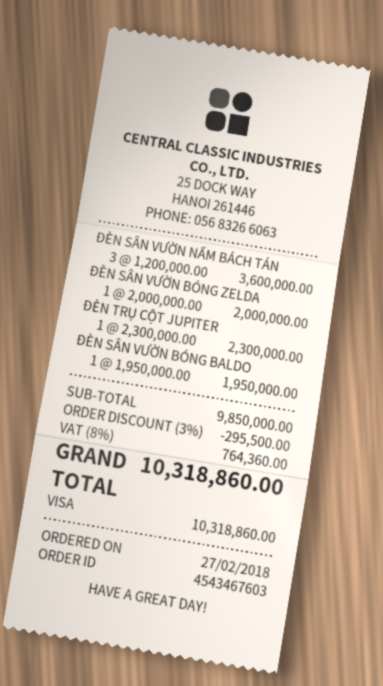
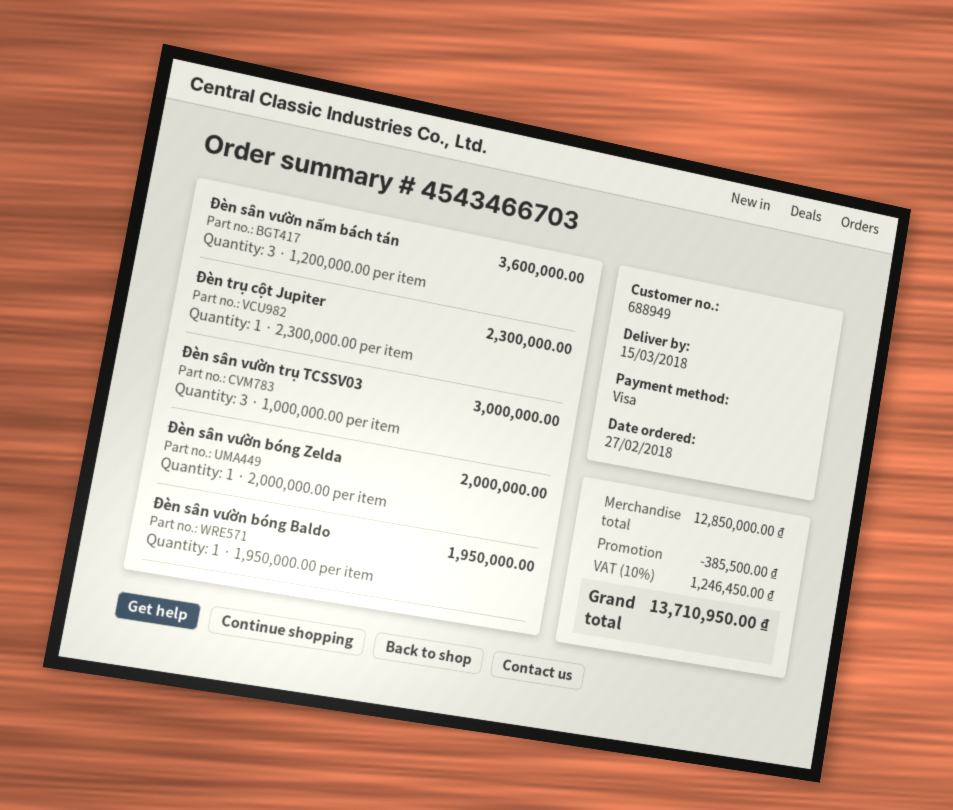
order number: 4543467603 -> 4543466703
Đèn sân vườn trụ TCSSV03: none -> 3 x 1000000.00 = 3000000.00
subtotal: 9850000.00 -> 12850000.00
discount: 295500.00 -> 385500.00
tax: 8% = 764360.00 -> 10% = 1246450.00
total: 10318860.00 -> 13710950.00

